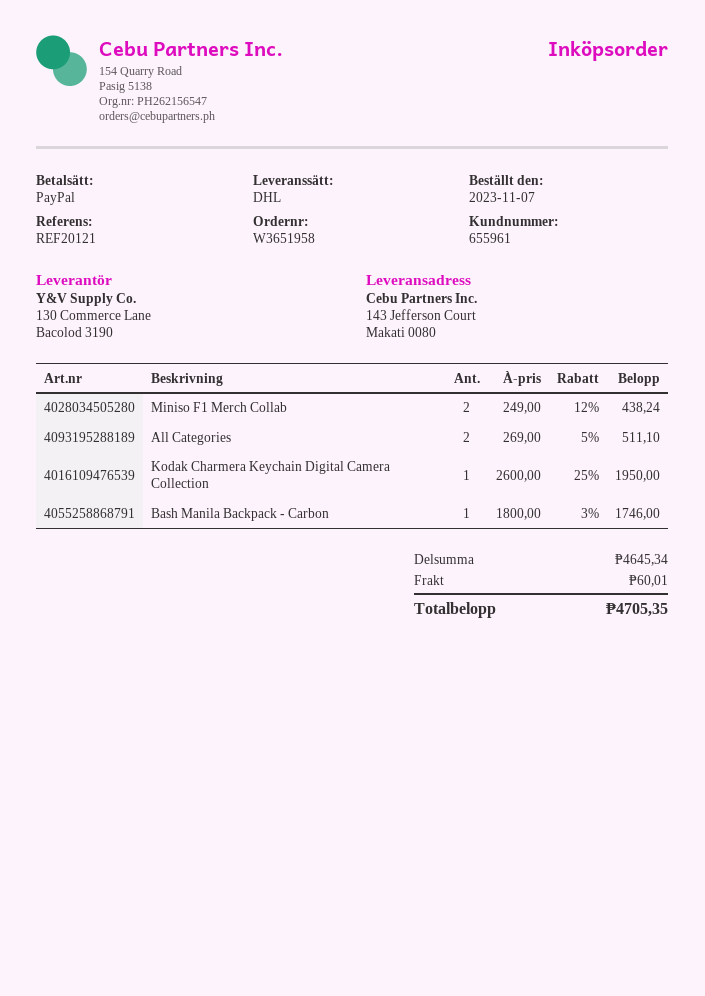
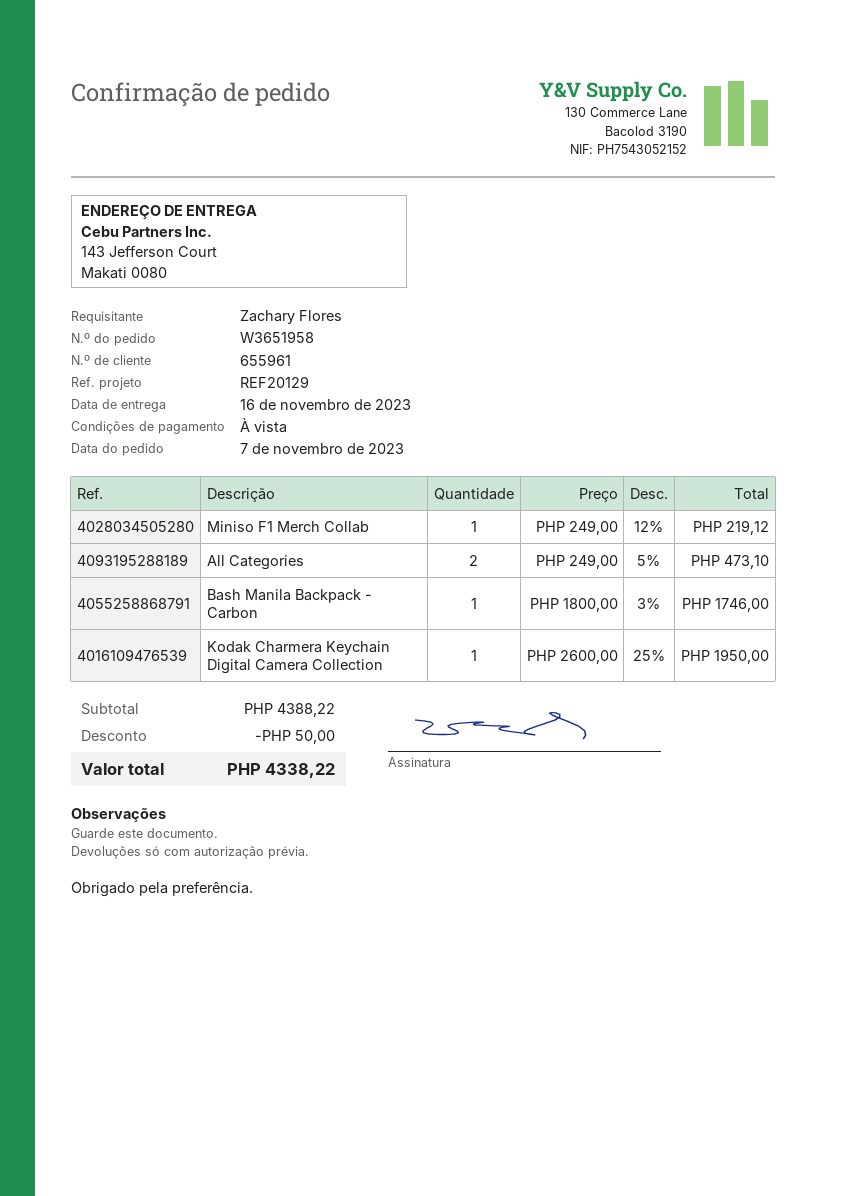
reference: REF20121 -> REF20129
Miniso F1 Merch Collab: 2 x 249.00 - 12% = 438.24 -> 1 x 249.00 - 12% = 219.12
All Categories: 2 x 269.00 - 5% = 511.10 -> 2 x 249.00 - 5% = 473.10
subtotal: 4645.34 -> 4388.22
discount: none -> 50.00
shipping: 60.01 -> none
total: 4705.35 -> 4338.22

